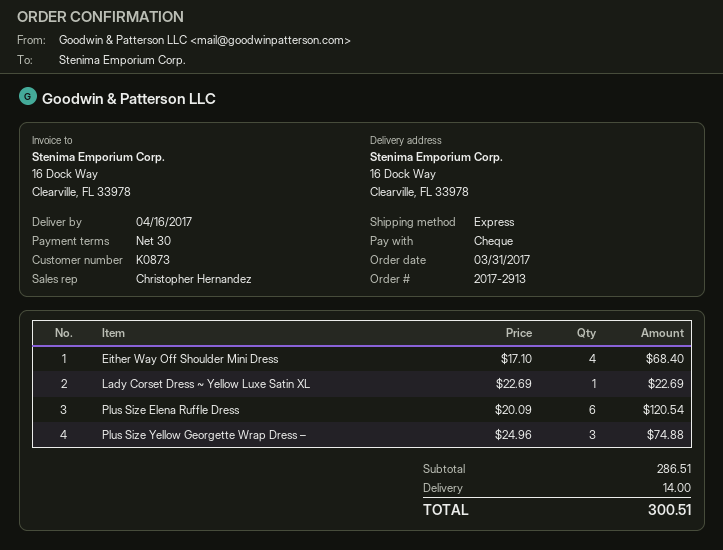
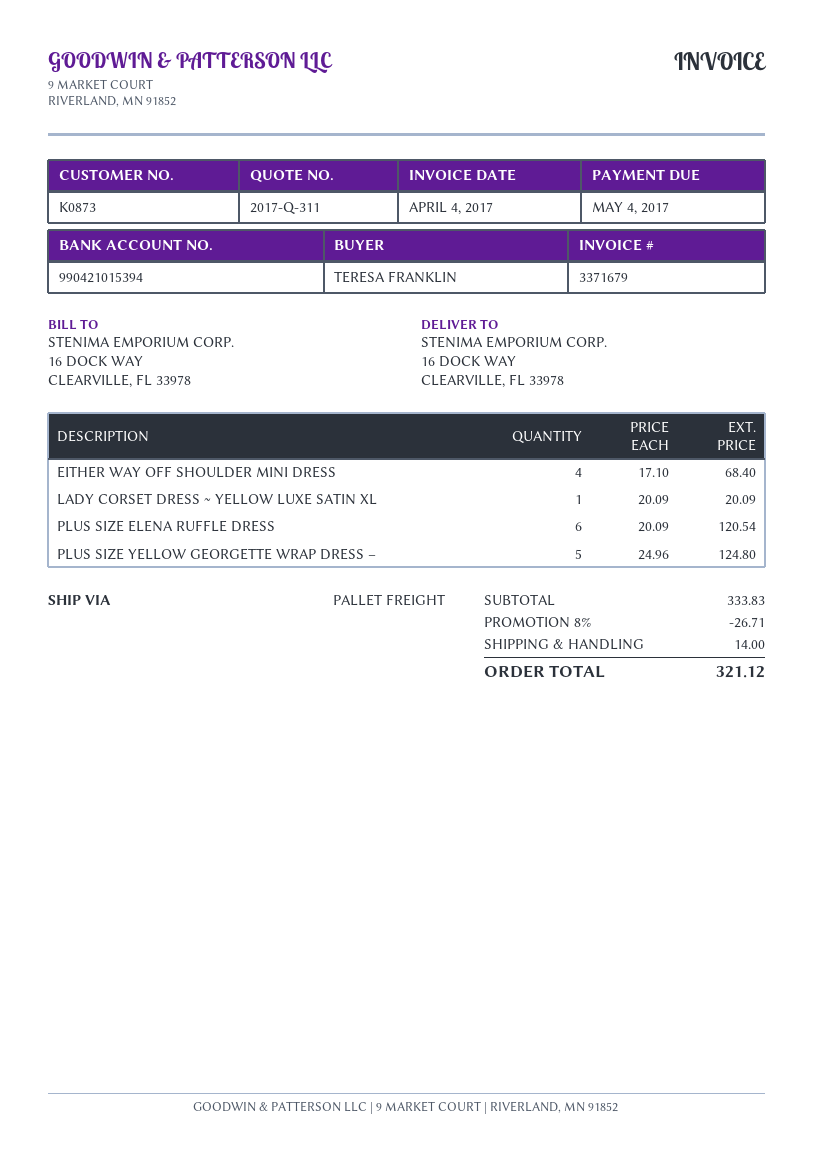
shipping method: express -> pallet freight
Lady Corset Dress ~ Yellow Luxe Satin XL: 1 x 22.69 = 22.69 -> 1 x 20.09 = 20.09
Plus Size Yellow Georgette Wrap Dress –: 3 x 24.96 = 74.88 -> 5 x 24.96 = 124.80
subtotal: 286.51 -> 333.83
discount: none -> 8% = 26.71
total: 300.51 -> 321.12

